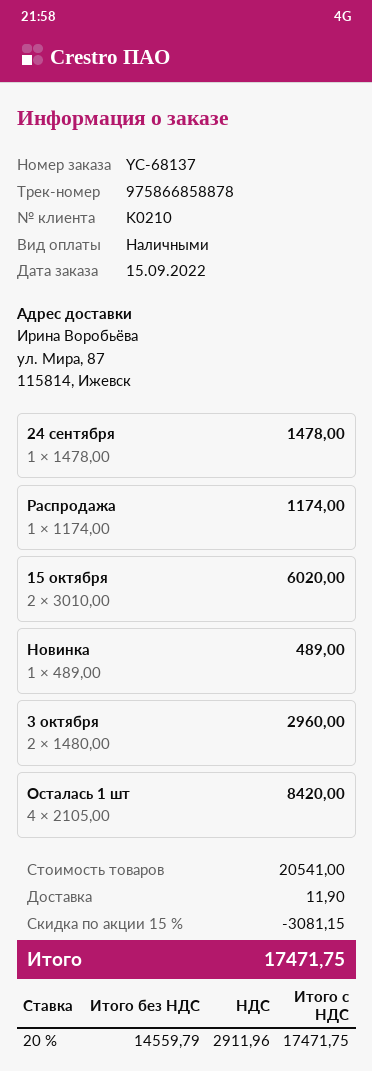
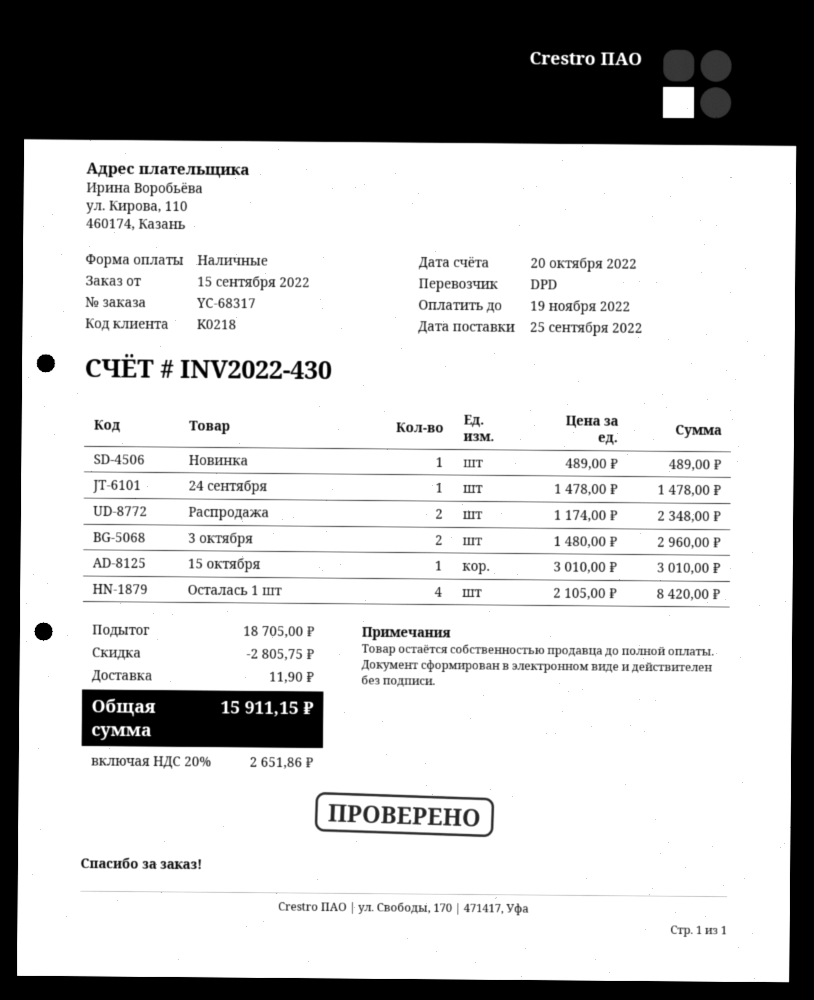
order number: YC-68137 -> YC-68317
customer number: K0210 -> K0218
Распродажа: 1 x 1174.00 = 1174.00 -> 2 x 1174.00 = 2348.00
15 октября: 2 x 3010.00 = 6020.00 -> 1 x 3010.00 = 3010.00
subtotal: 20541.00 -> 18705.00
discount: 3081.15 -> 2805.75
tax: 20% = 2911.96 -> 20% = 2651.86
total: 17471.75 -> 15911.15

